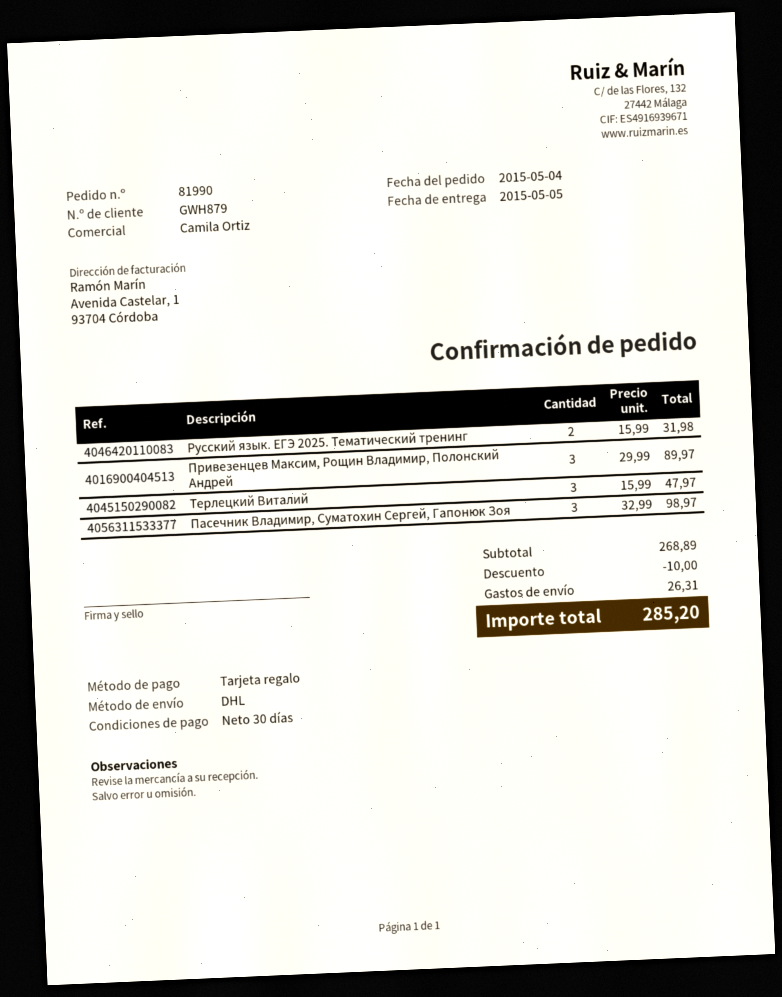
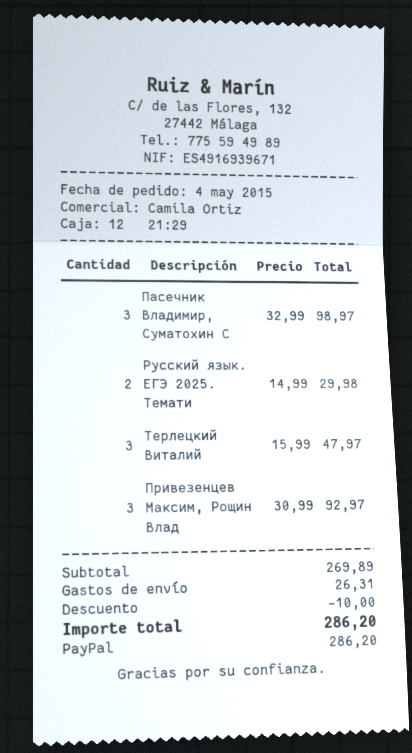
payment method: gift card -> PayPal
Русский язык. ЕГЭ 2025. Тематический тренинг: 2 x 15.99 = 31.98 -> 2 x 14.99 = 29.98
Привезенцев Максим, Рощин Владимир, Полонский Андрей: 3 x 29.99 = 89.97 -> 3 x 30.99 = 92.97
subtotal: 268.89 -> 269.89
total: 285.20 -> 286.20

